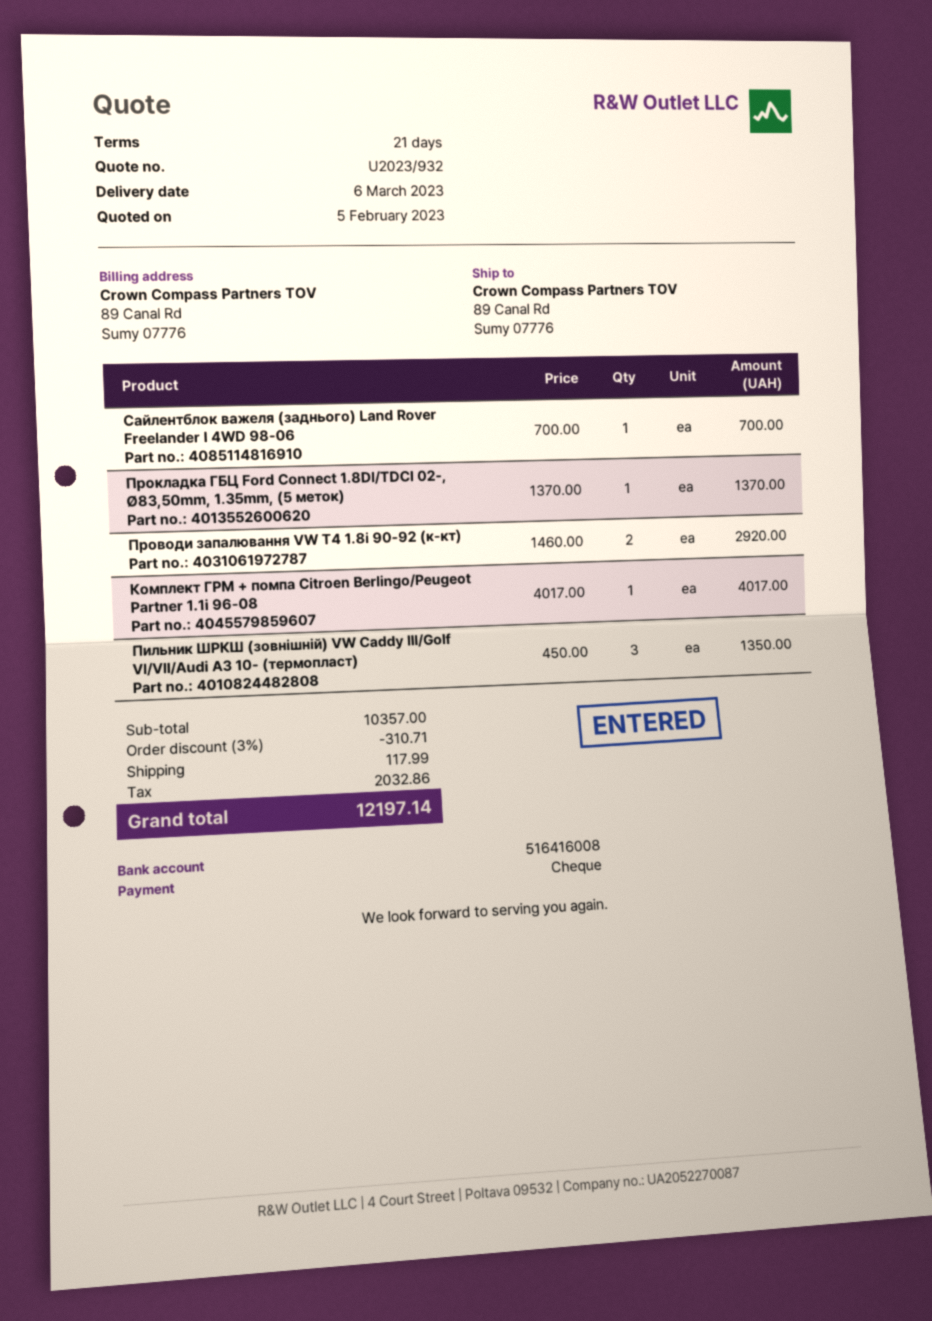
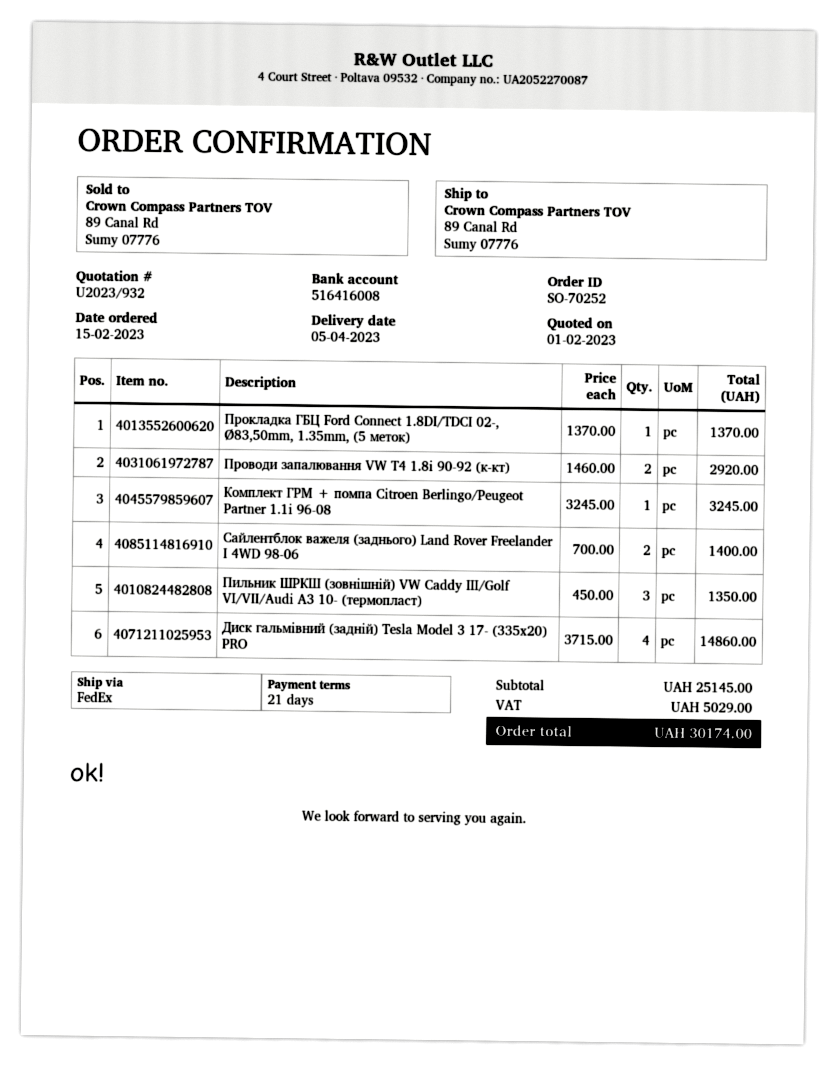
quote date: 2023-02-05 -> 2023-02-01
delivery date: 2023-03-06 -> 2023-04-05
Сайлентблок важеля (заднього) Land Rover Freelander I 4WD 98-06: 1 x 700.00 = 700.00 -> 2 x 700.00 = 1400.00
Комплект ГРМ + помпа Citroen Berlingo/Peugeot Partner 1.1i 96-08: 1 x 4017.00 = 4017.00 -> 1 x 3245.00 = 3245.00
Диск гальмівний (задній) Tesla Model 3 17- (335x20) PRO: none -> 4 x 3715.00 = 14860.00
subtotal: 10357.00 -> 25145.00
discount: 3% = 310.71 -> none
shipping: 117.99 -> none
tax: 2032.86 -> 5029.00
total: 12197.14 -> 30174.00

